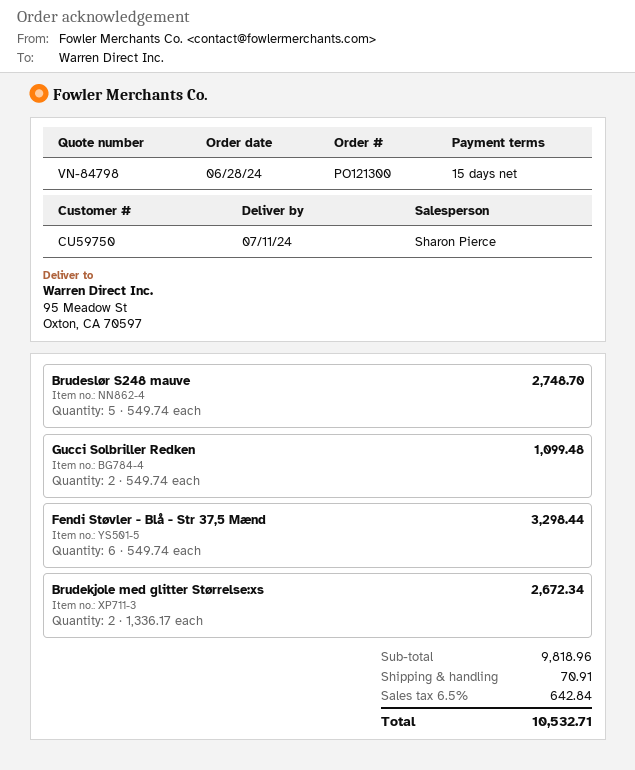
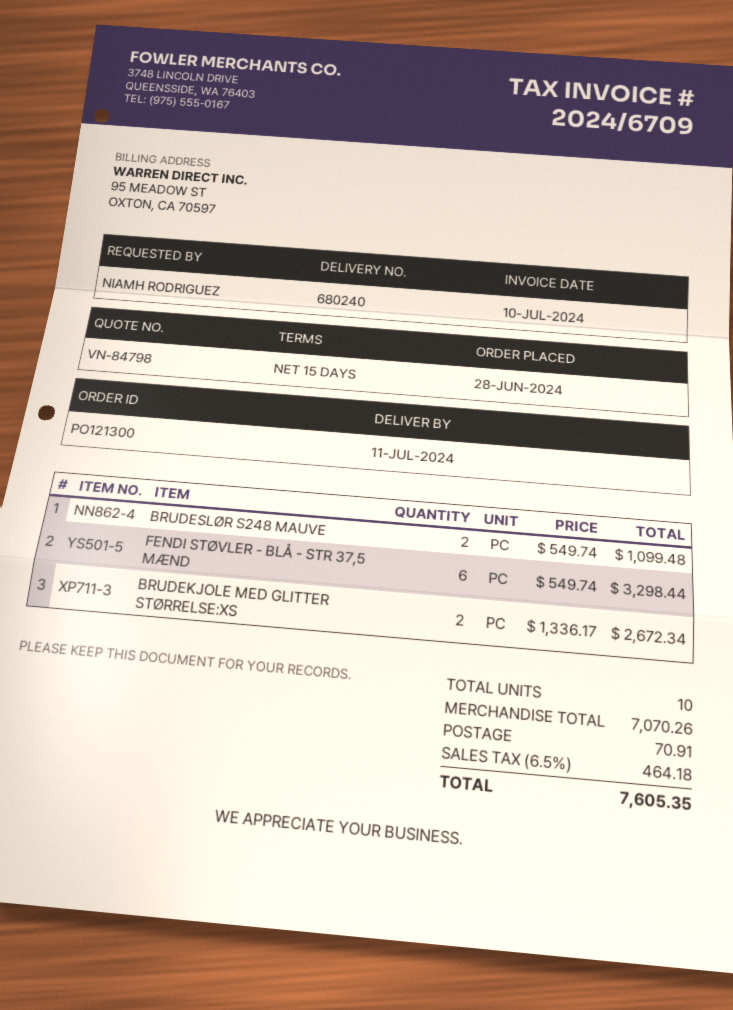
Brudeslør S248 mauve: 5 x 549.74 = 2748.70 -> 2 x 549.74 = 1099.48
Gucci Solbriller Redken: 2 x 549.74 = 1099.48 -> none
subtotal: 9818.96 -> 7070.26
tax: 6.5% = 642.84 -> 6.5% = 464.18
total: 10532.71 -> 7605.35

